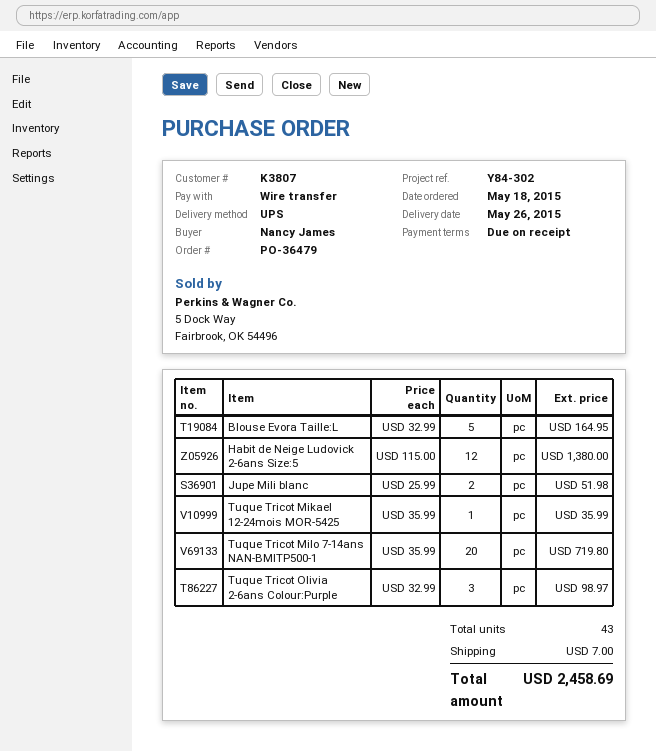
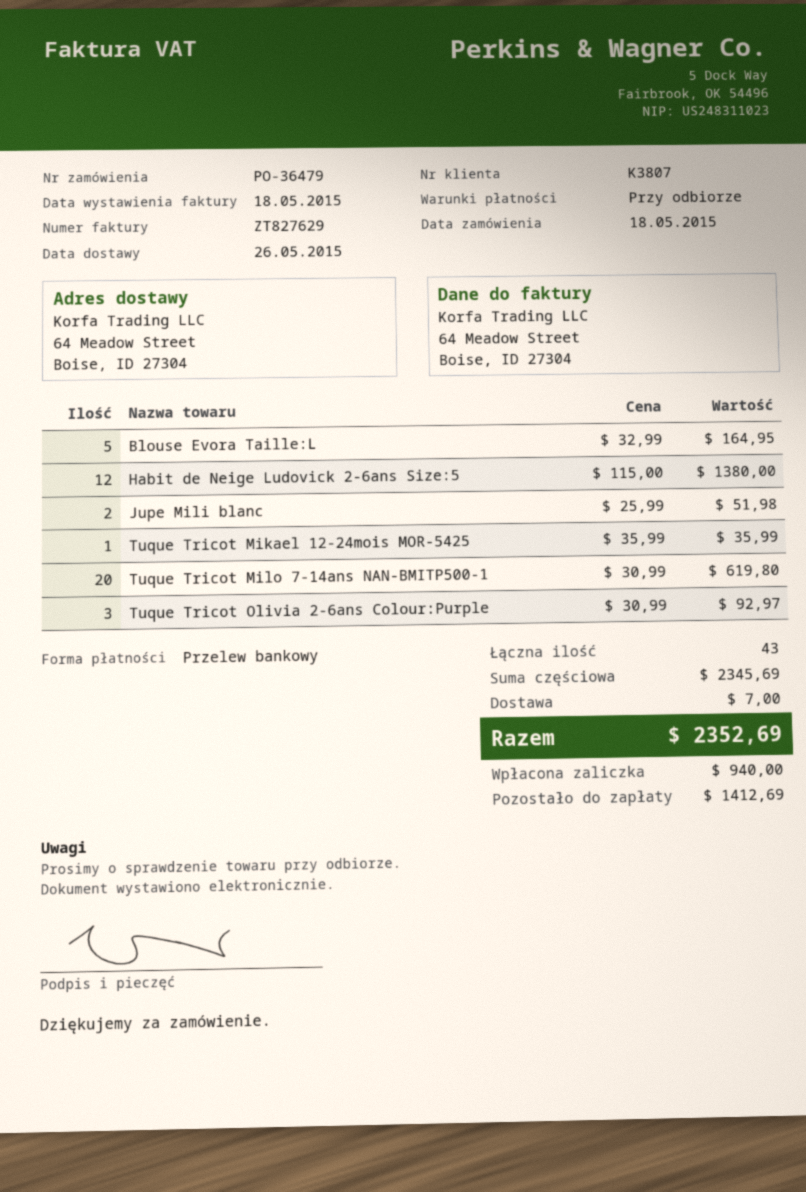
Tuque Tricot Milo 7-14ans NAN-BMITP500-1: 20 x 35.99 = 719.80 -> 20 x 30.99 = 619.80
Tuque Tricot Olivia 2-6ans Colour:Purple: 3 x 32.99 = 98.97 -> 3 x 30.99 = 92.97
total: 2458.69 -> 2352.69

